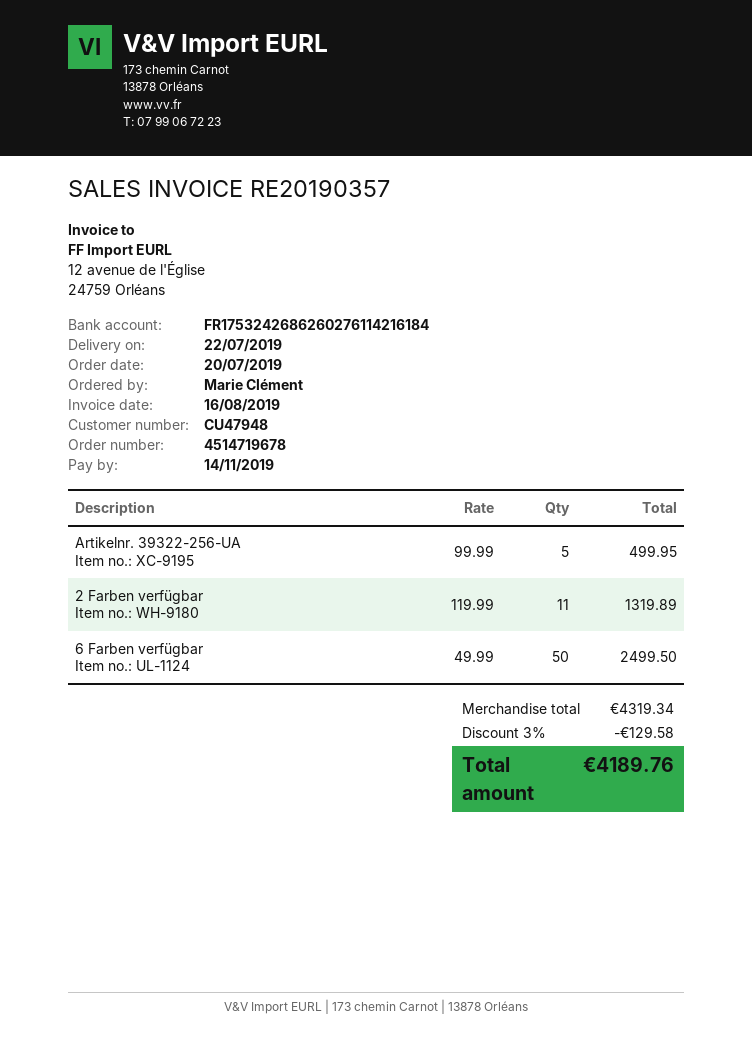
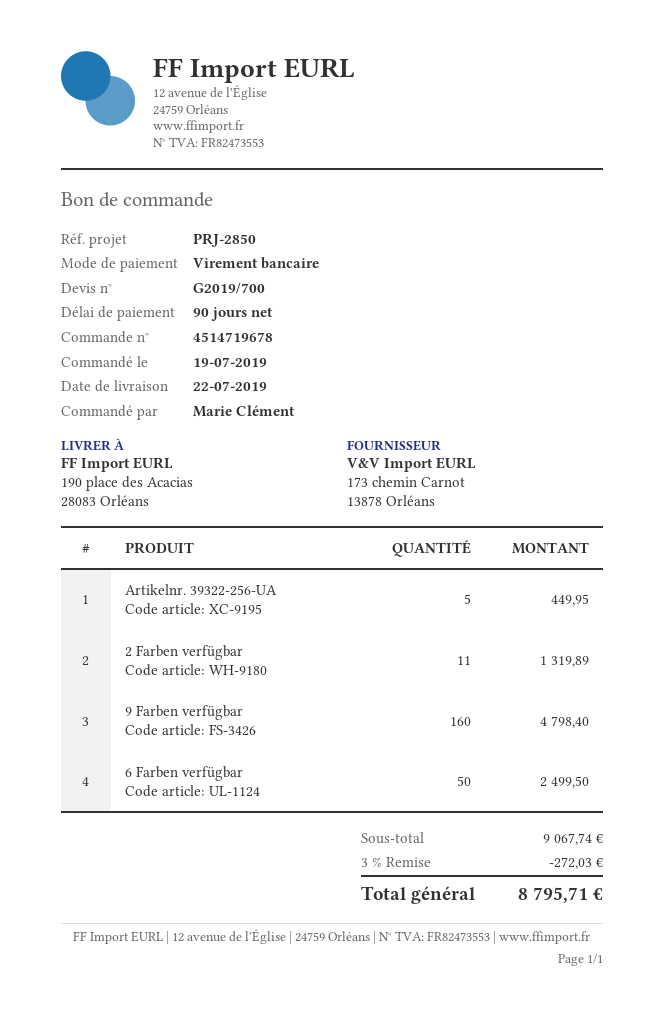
order date: 2019-07-20 -> 2019-07-19
Artikelnr. 39322-256-UA: 5 for 499.95 -> 5 for 449.95
9 Farben verfügbar: none -> 160 for 4798.40
subtotal: 4319.34 -> 9067.74
discount: 3% = 129.58 -> 3% = 272.03
total: 4189.76 -> 8795.71

